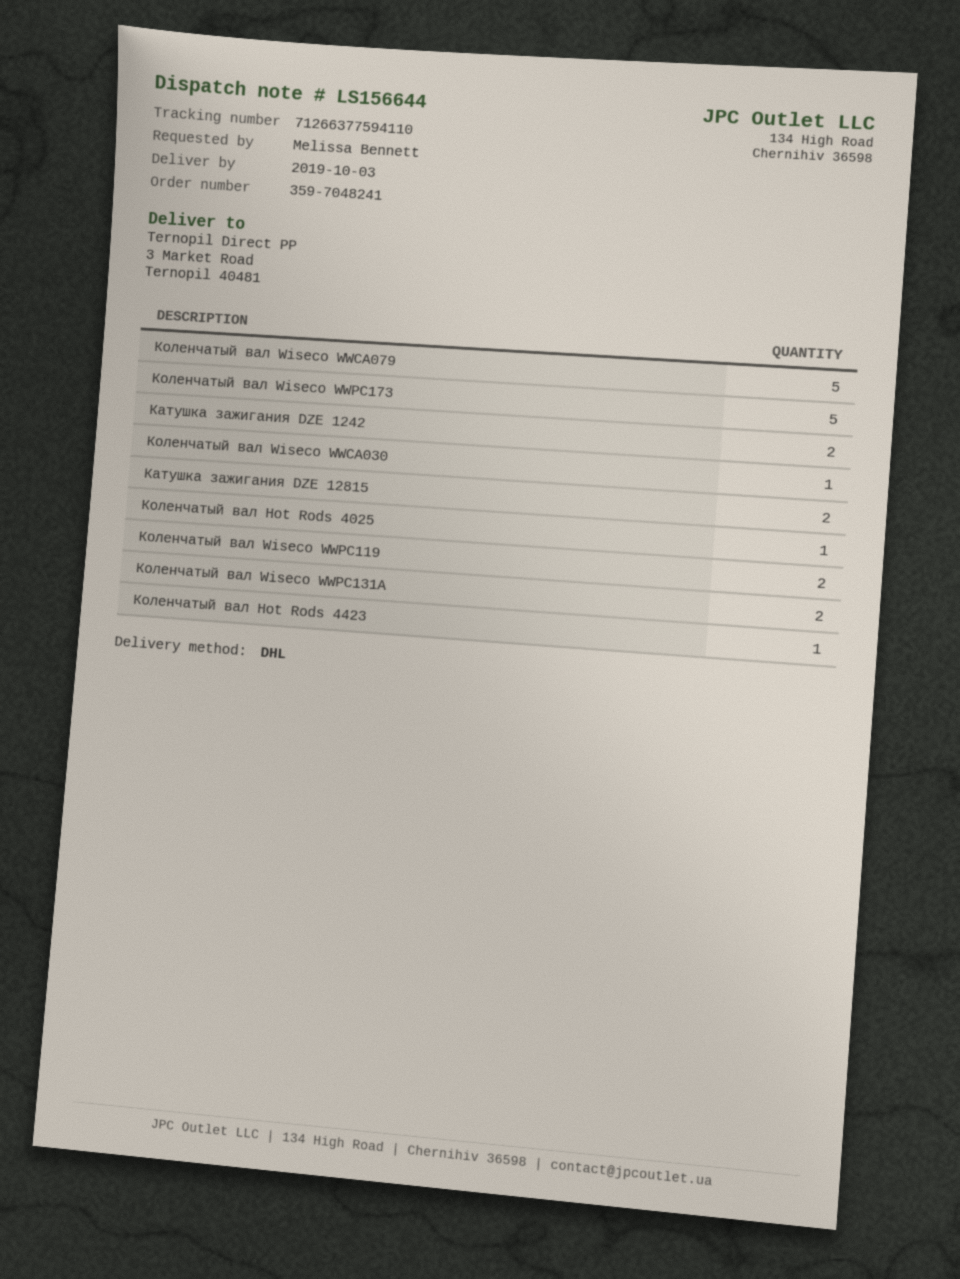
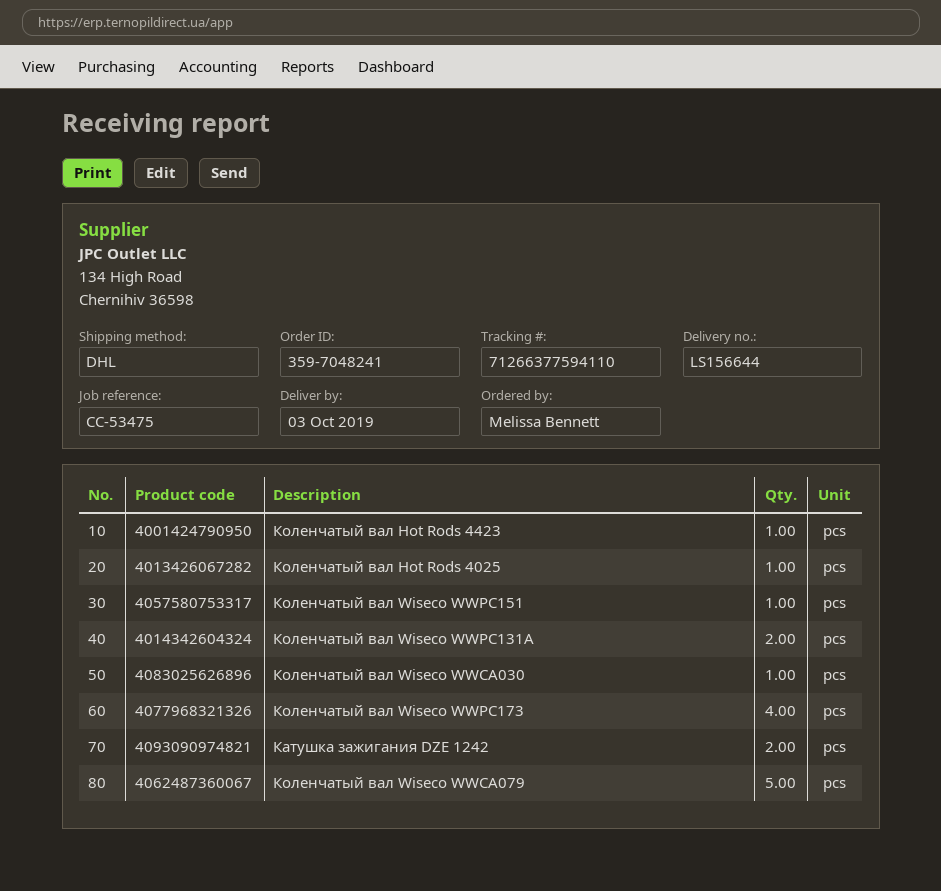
Коленчатый вал Wiseco WWPC173: 5 -> 4
Катушка зажигания DZE 12815: 2 -> none
Коленчатый вал Wiseco WWPC119: 2 -> none
Коленчатый вал Wiseco WWPC151: none -> 1

